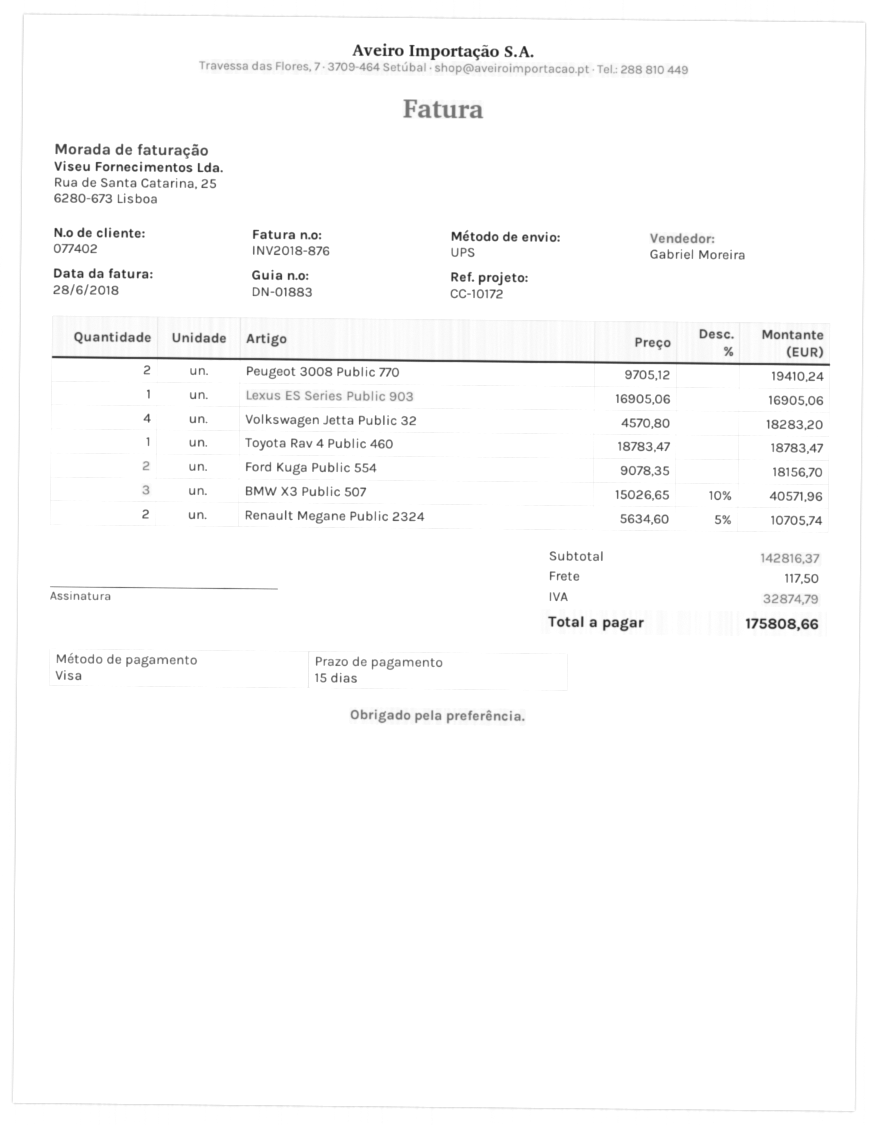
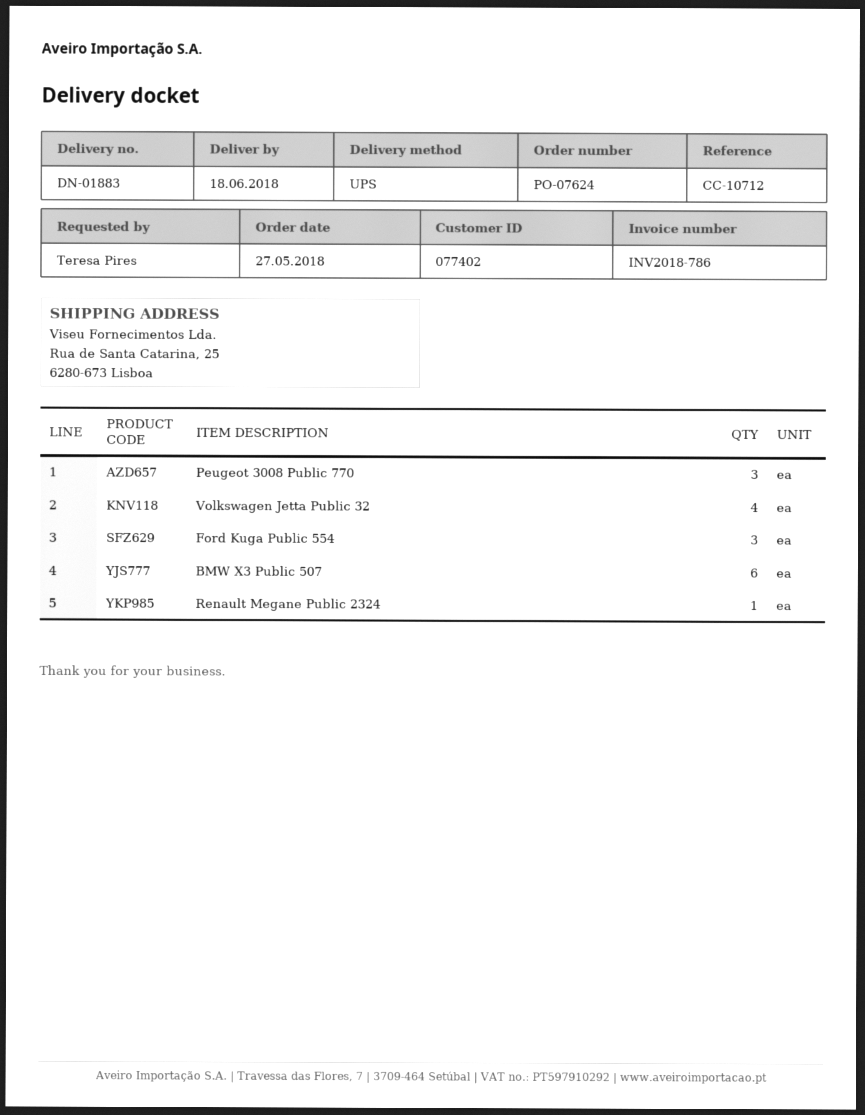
invoice number: INV2018-876 -> INV2018-786
reference: CC-10172 -> CC-10712
Peugeot 3008 Public 770: 2 -> 3
Lexus ES Series Public 903: 1 -> none
Toyota Rav 4 Public 460: 1 -> none
Ford Kuga Public 554: 2 -> 3
BMW X3 Public 507: 3 -> 6
Renault Megane Public 2324: 2 -> 1

